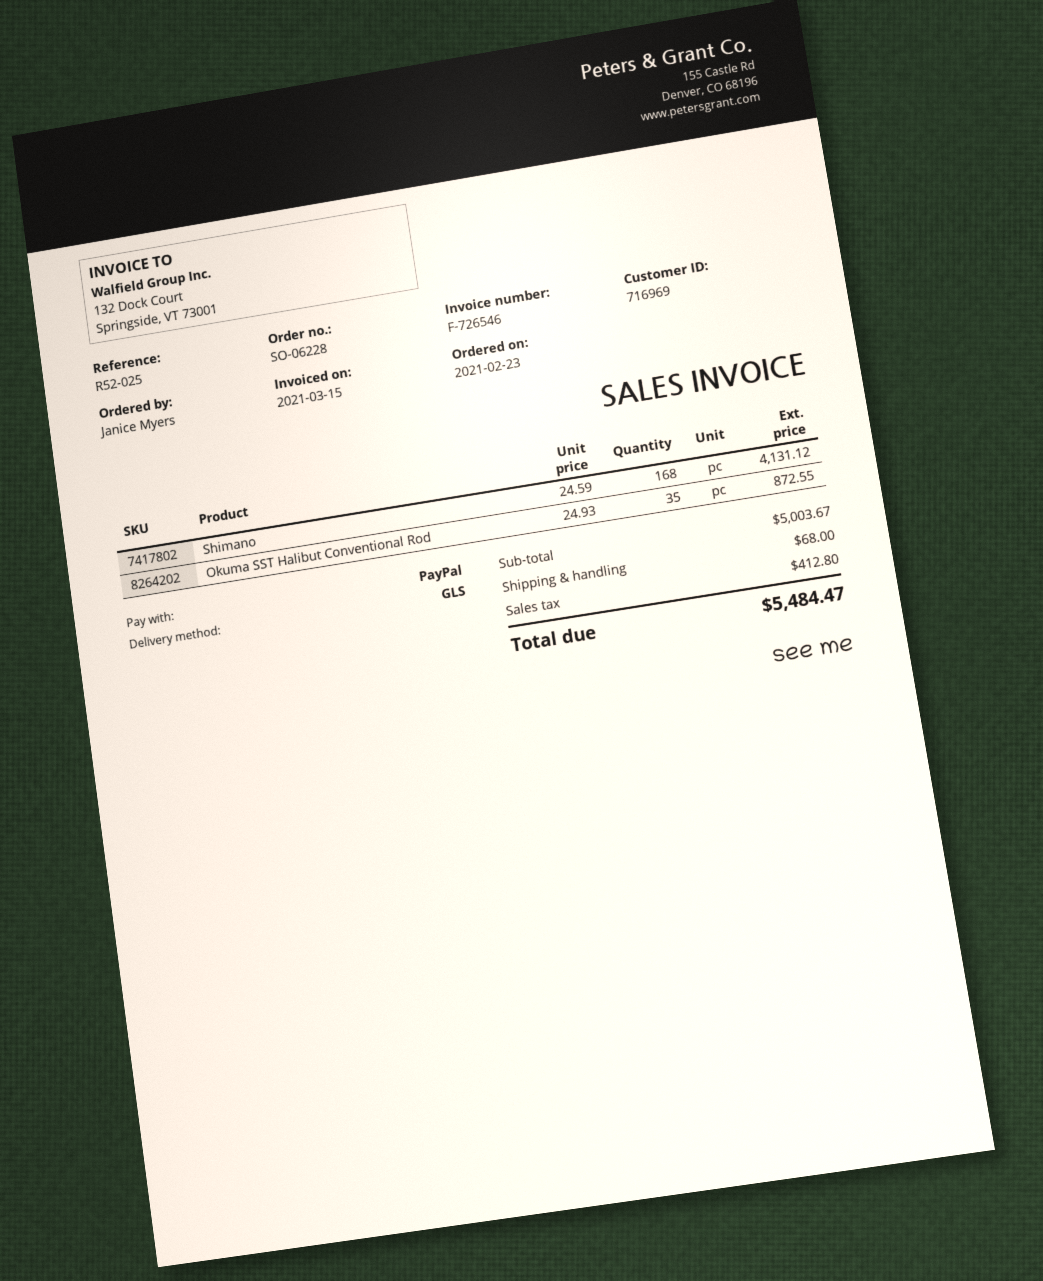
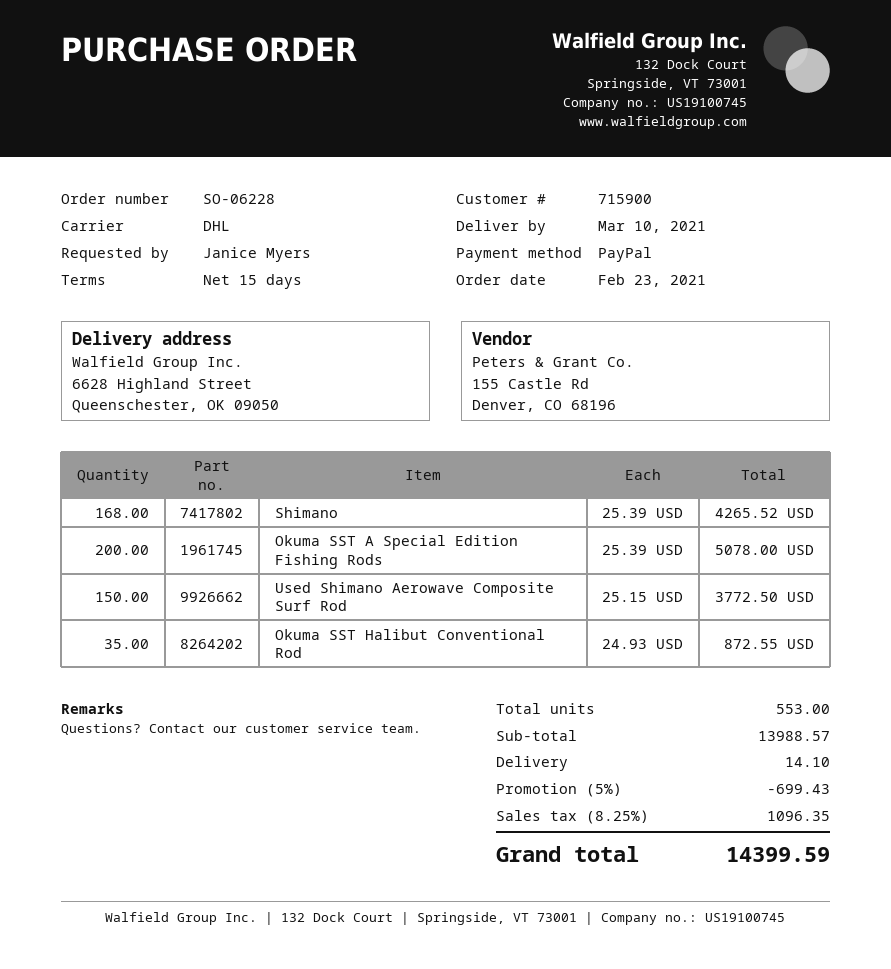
customer number: 716969 -> 715900
shipping method: GLS -> DHL
Shimano: 168 x 24.59 = 4131.12 -> 168 x 25.39 = 4265.52
Okuma SST A Special Edition Fishing Rods: none -> 200 x 25.39 = 5078.00
Used Shimano Aerowave Composite Surf Rod: none -> 150 x 25.15 = 3772.50
subtotal: 5003.67 -> 13988.57
discount: none -> 5% = 699.43
shipping: 68.00 -> 14.10
tax: 412.80 -> 1096.35
total: 5484.47 -> 14399.59

